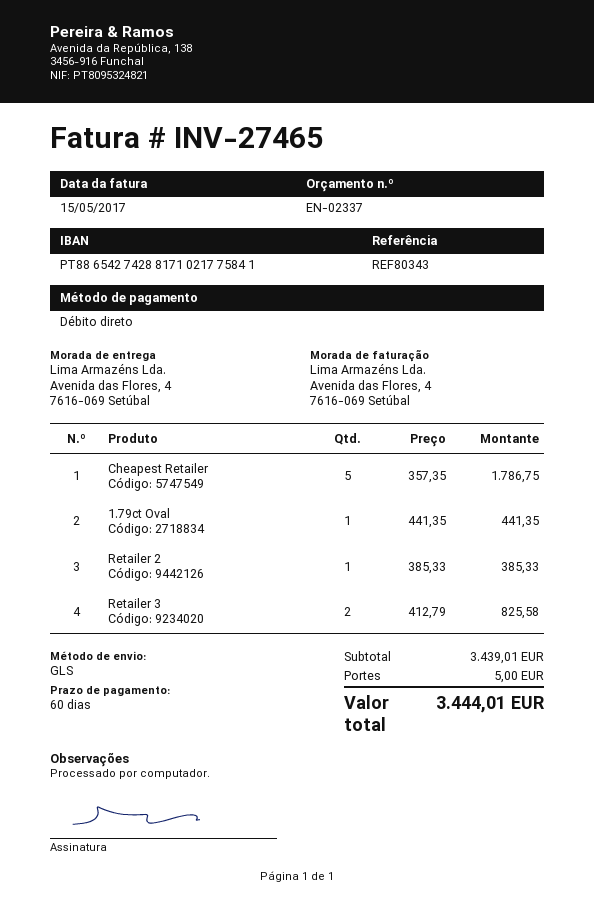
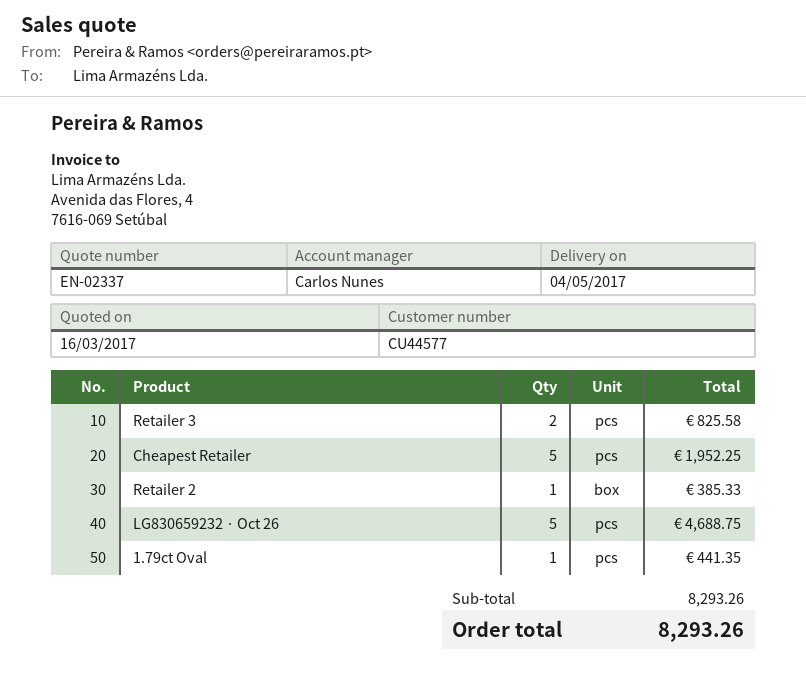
Cheapest Retailer: 5 for 1786.75 -> 5 for 1952.25
LG830659232 · Oct 26: none -> 5 for 4688.75
subtotal: 3439.01 -> 8293.26
shipping: 5.00 -> none
total: 3444.01 -> 8293.26

